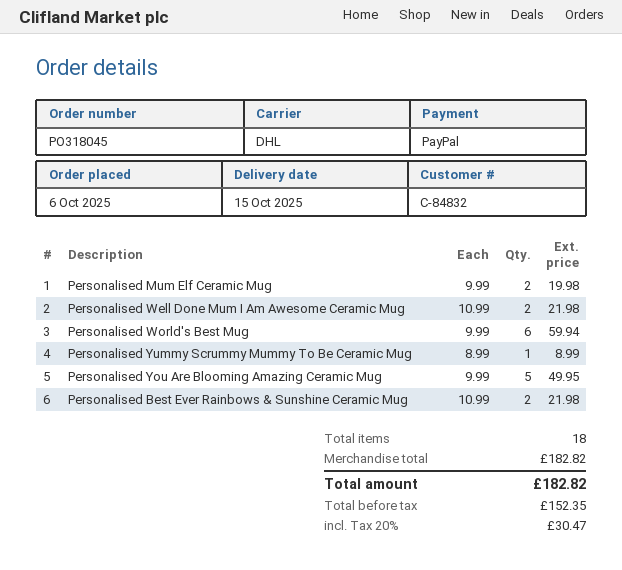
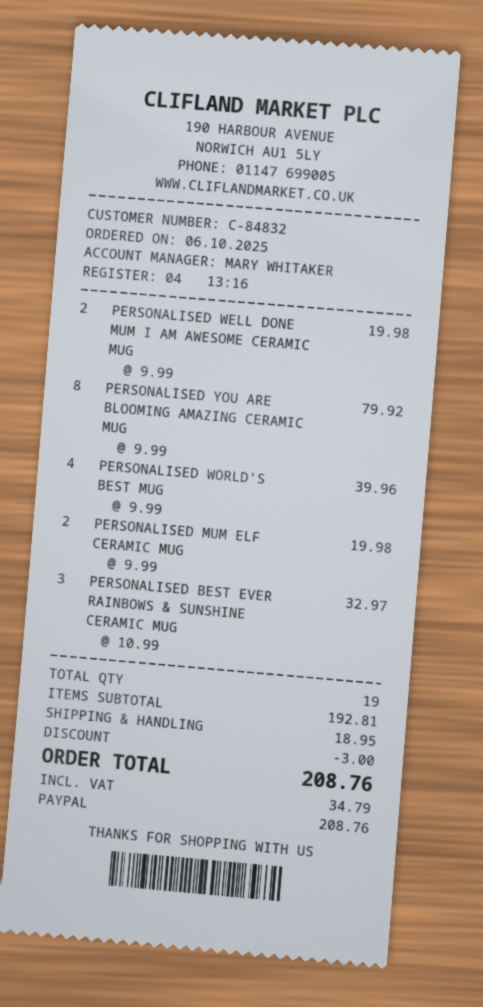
Personalised Well Done Mum I Am Awesome Ceramic Mug: 2 x 10.99 = 21.98 -> 2 x 9.99 = 19.98
Personalised World's Best Mug: 6 x 9.99 = 59.94 -> 4 x 9.99 = 39.96
Personalised Yummy Scrummy Mummy To Be Ceramic Mug: 1 x 8.99 = 8.99 -> none
Personalised You Are Blooming Amazing Ceramic Mug: 5 x 9.99 = 49.95 -> 8 x 9.99 = 79.92
Personalised Best Ever Rainbows & Sunshine Ceramic Mug: 2 x 10.99 = 21.98 -> 3 x 10.99 = 32.97
total quantity: 18 -> 19
subtotal: 182.82 -> 192.81
discount: none -> 3.00
shipping: none -> 18.95
tax: 30.47 -> 34.79
total: 182.82 -> 208.76

